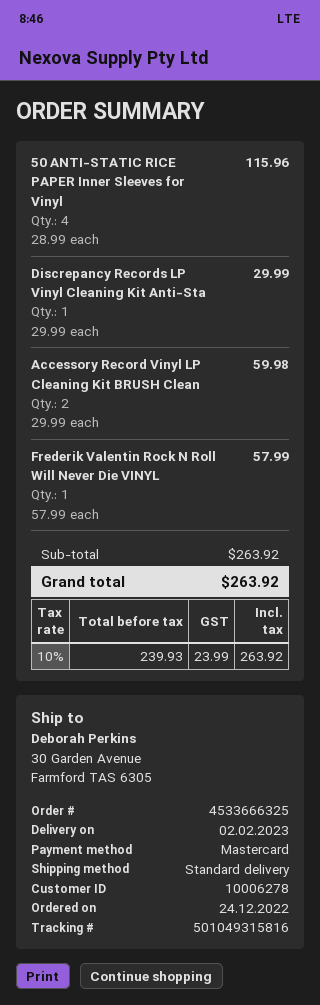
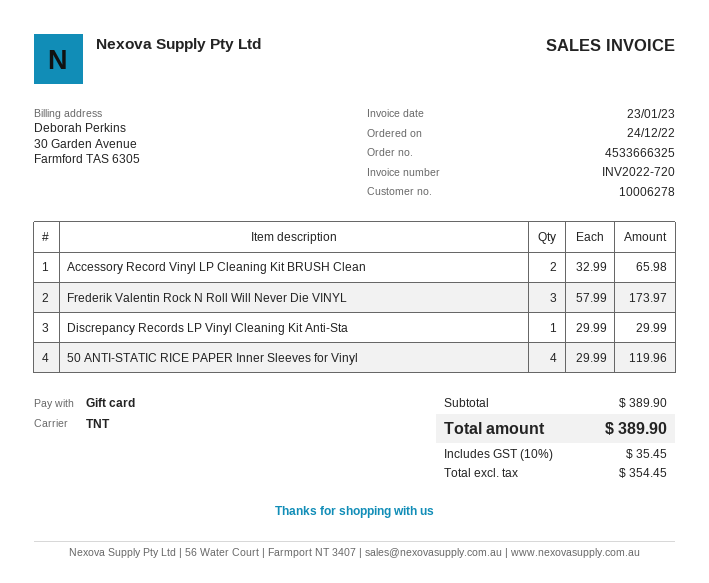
payment method: Mastercard -> gift card
shipping method: standard -> TNT
50 ANTI-STATIC RICE PAPER Inner Sleeves for Vinyl: 4 x 28.99 = 115.96 -> 4 x 29.99 = 119.96
Accessory Record Vinyl LP Cleaning Kit BRUSH Clean: 2 x 29.99 = 59.98 -> 2 x 32.99 = 65.98
Frederik Valentin Rock N Roll Will Never Die VINYL: 1 x 57.99 = 57.99 -> 3 x 57.99 = 173.97
subtotal: 263.92 -> 389.90
net: 239.93 -> 354.45
tax: 10% = 23.99 -> 10% = 35.45
total: 263.92 -> 389.90

